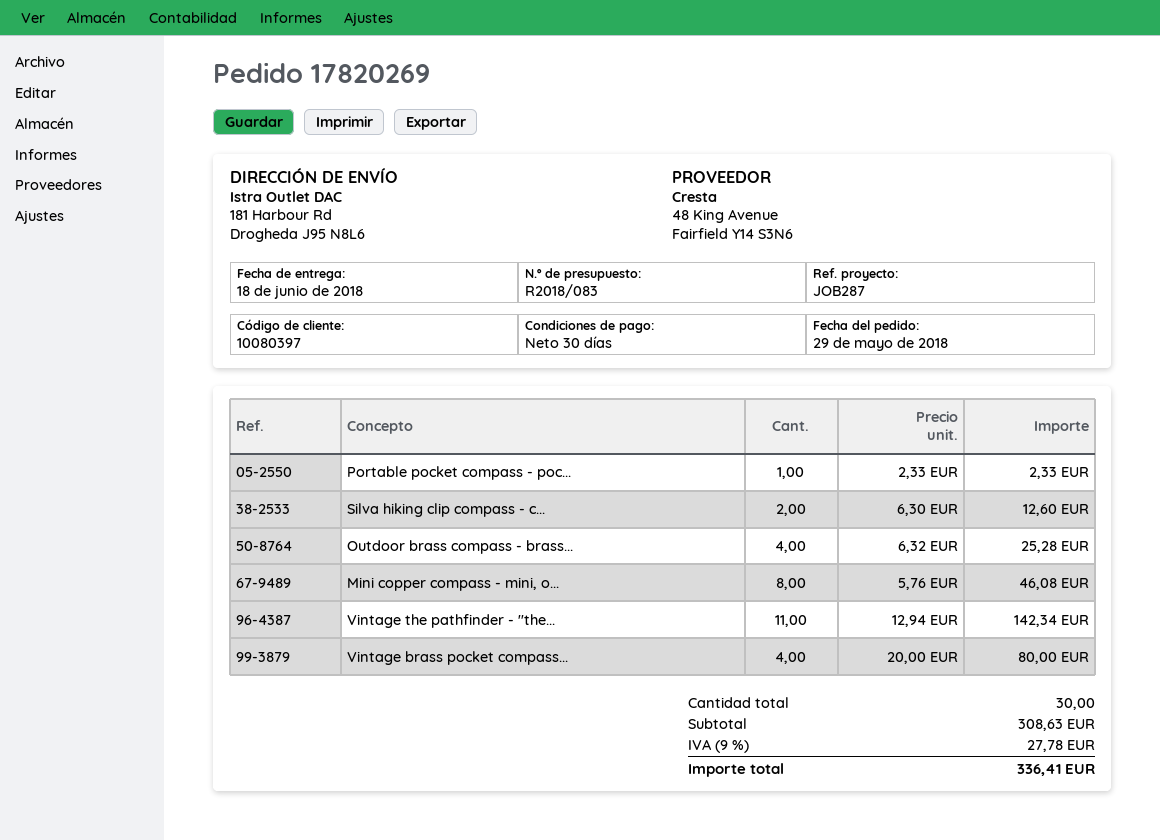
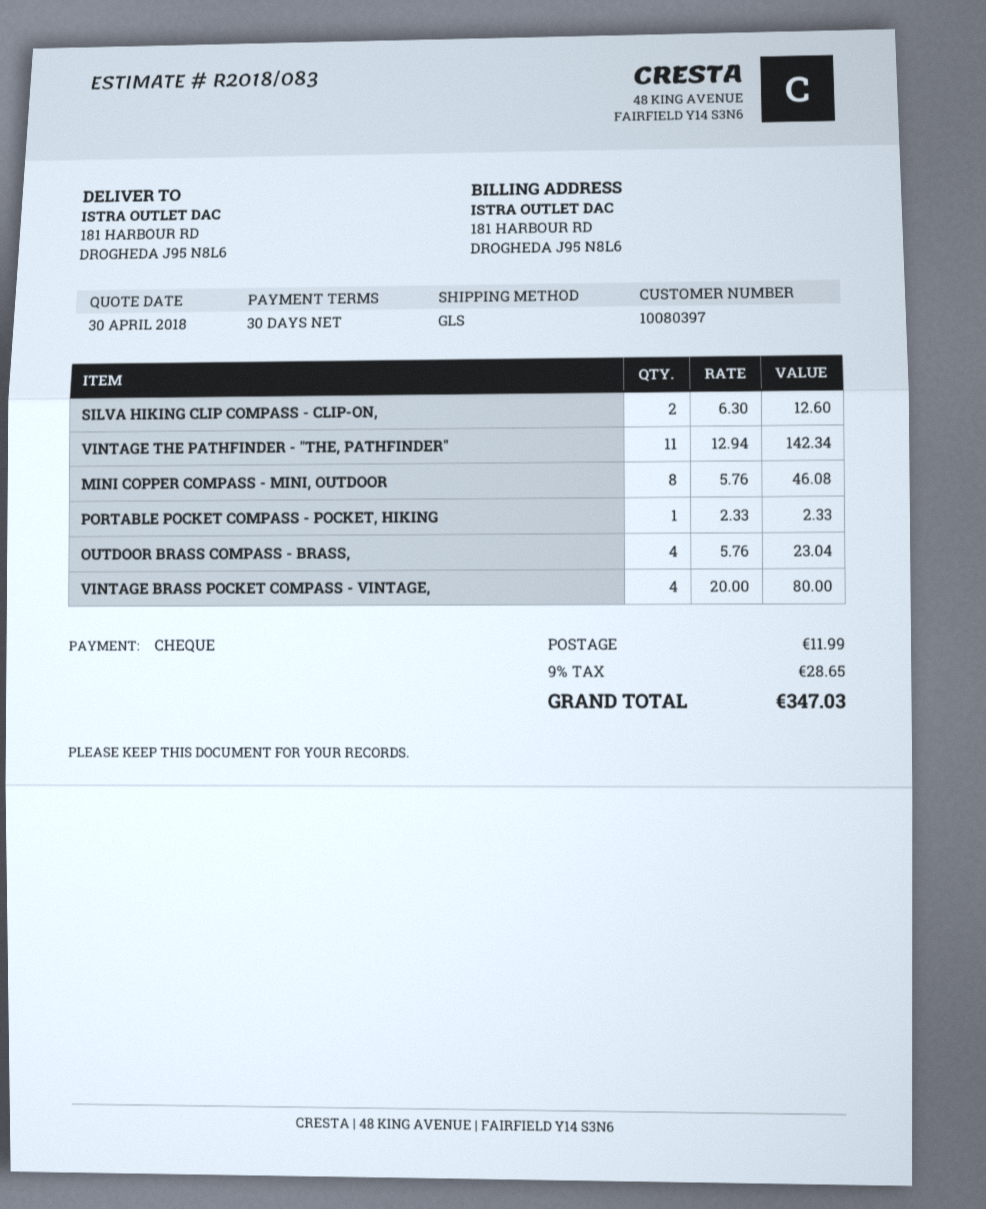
Outdoor brass compass - brass...: 4 x 6.32 = 25.28 -> 4 x 5.76 = 23.04
shipping: none -> 11.99
tax: 9% = 27.78 -> 9% = 28.65
total: 336.41 -> 347.03

